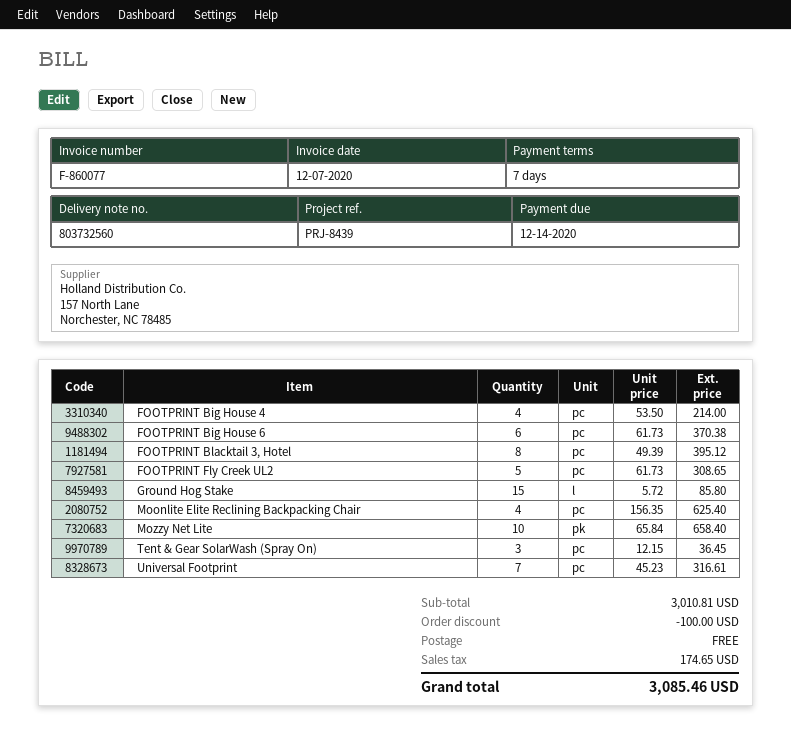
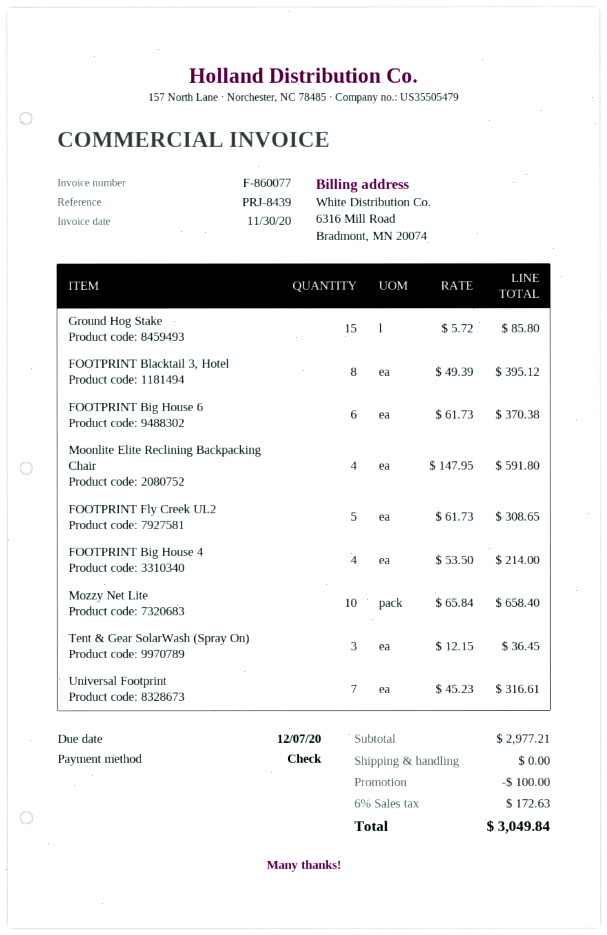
invoice date: 2020-12-07 -> 2020-11-30
due date: 2020-12-14 -> 2020-12-07
Moonlite Elite Reclining Backpacking Chair: 4 x 156.35 = 625.40 -> 4 x 147.95 = 591.80
subtotal: 3010.81 -> 2977.21
tax: 174.65 -> 172.63
total: 3085.46 -> 3049.84

